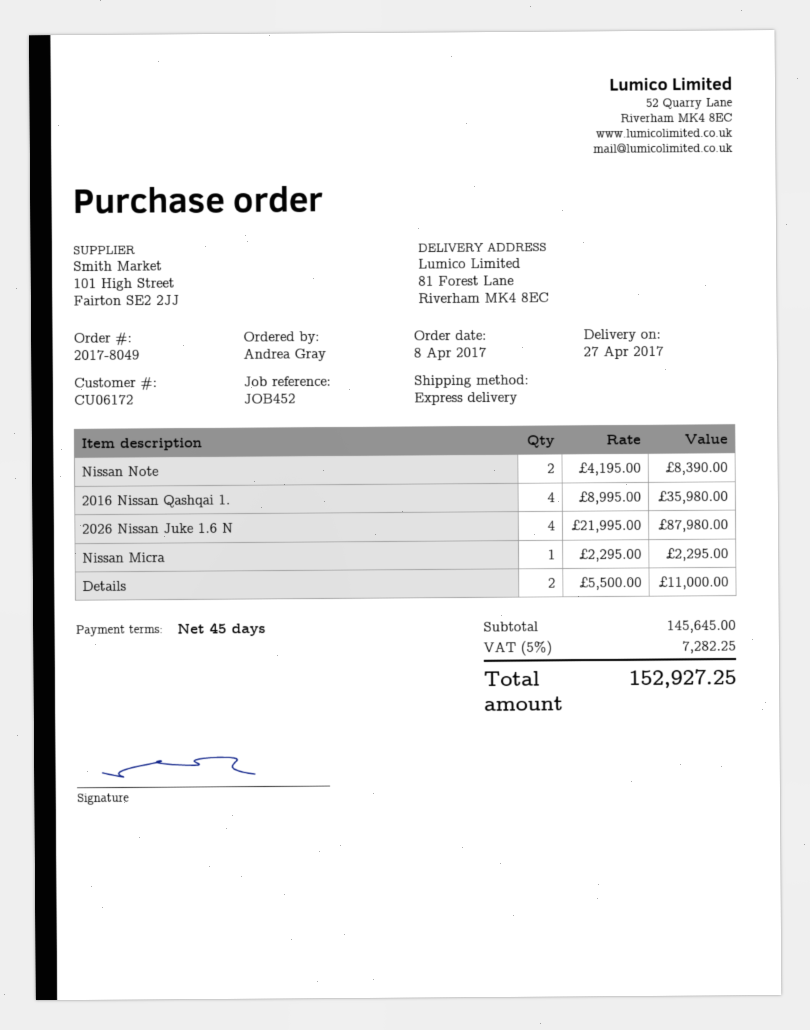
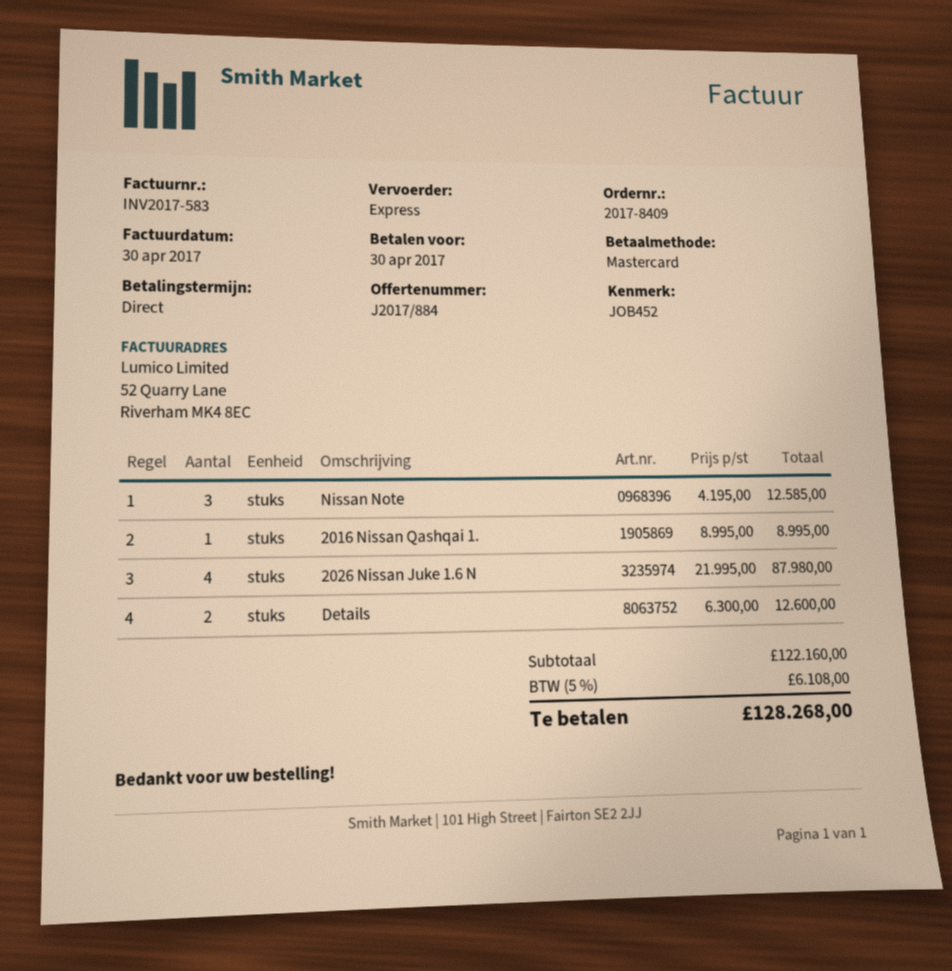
order number: 2017-8049 -> 2017-8409
payment terms: 45 days -> on receipt
Nissan Note: 2 x 4195.00 = 8390.00 -> 3 x 4195.00 = 12585.00
2016 Nissan Qashqai 1.: 4 x 8995.00 = 35980.00 -> 1 x 8995.00 = 8995.00
Nissan Micra: 1 x 2295.00 = 2295.00 -> none
Details: 2 x 5500.00 = 11000.00 -> 2 x 6300.00 = 12600.00
subtotal: 145645.00 -> 122160.00
tax: 5% = 7282.25 -> 5% = 6108.00
total: 152927.25 -> 128268.00

